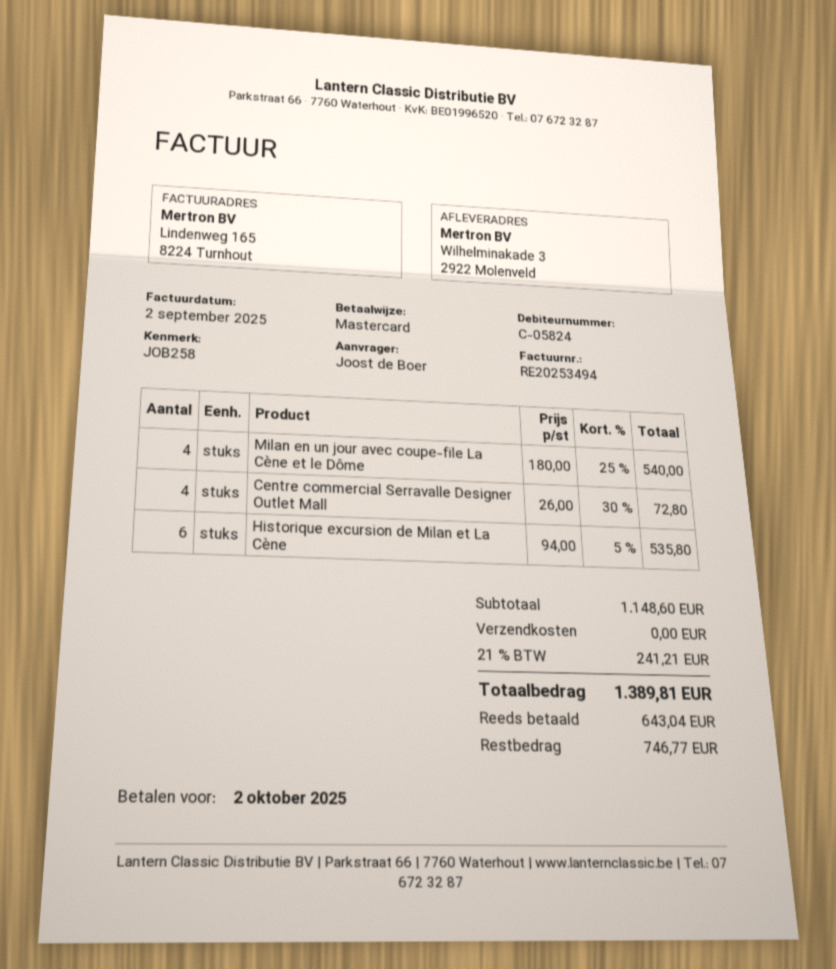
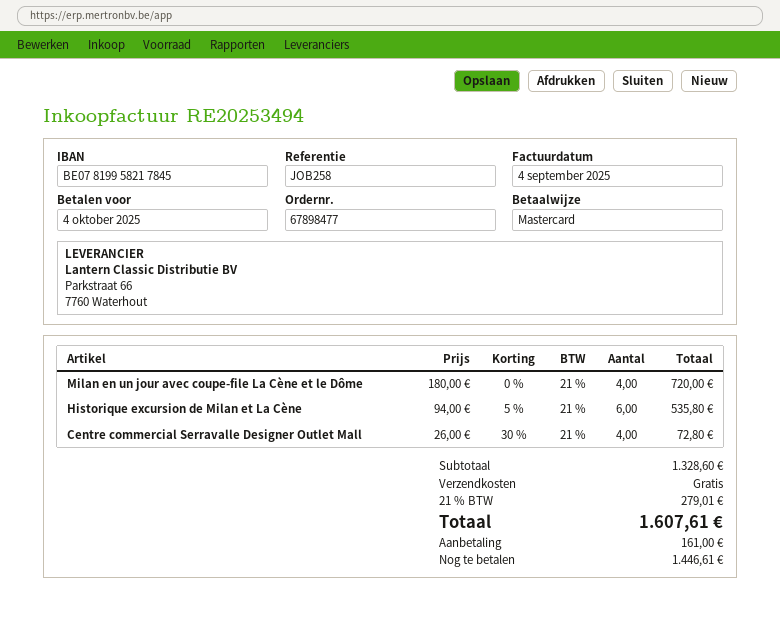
invoice date: 2025-09-02 -> 2025-09-04
due date: 2025-10-02 -> 2025-10-04
Milan en un jour avec coupe-file La Cène et le Dôme: 4 x 180.00 - 25% = 540.00 -> 4 x 180.00 = 720.00
subtotal: 1148.60 -> 1328.60
tax: 21% = 241.21 -> 21% = 279.01
total: 1389.81 -> 1607.61
deposit: 643.04 -> 161.00
balance: 746.77 -> 1446.61

